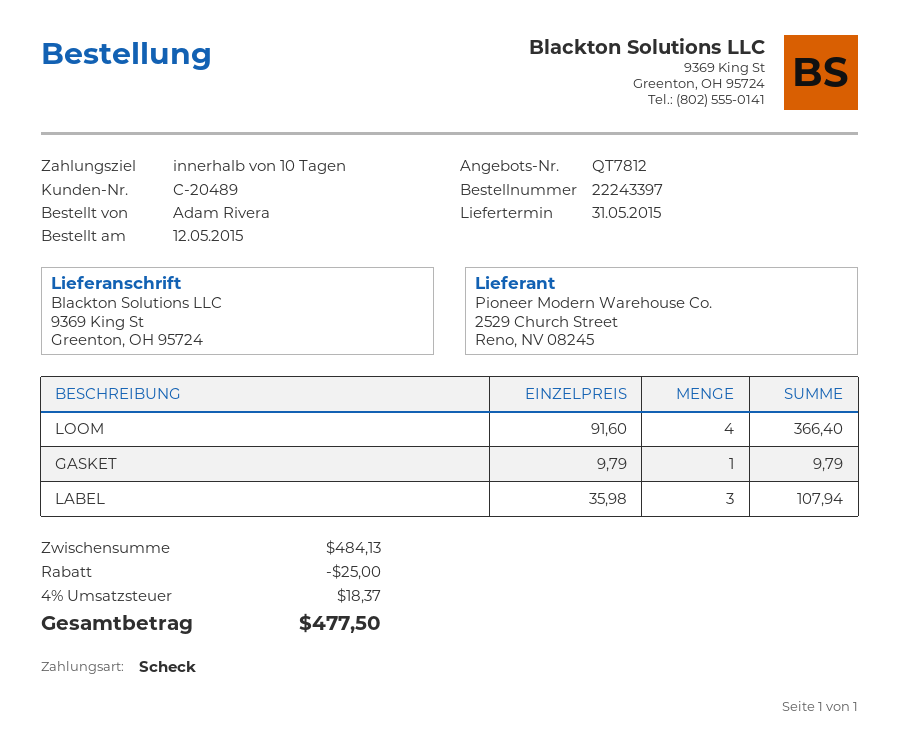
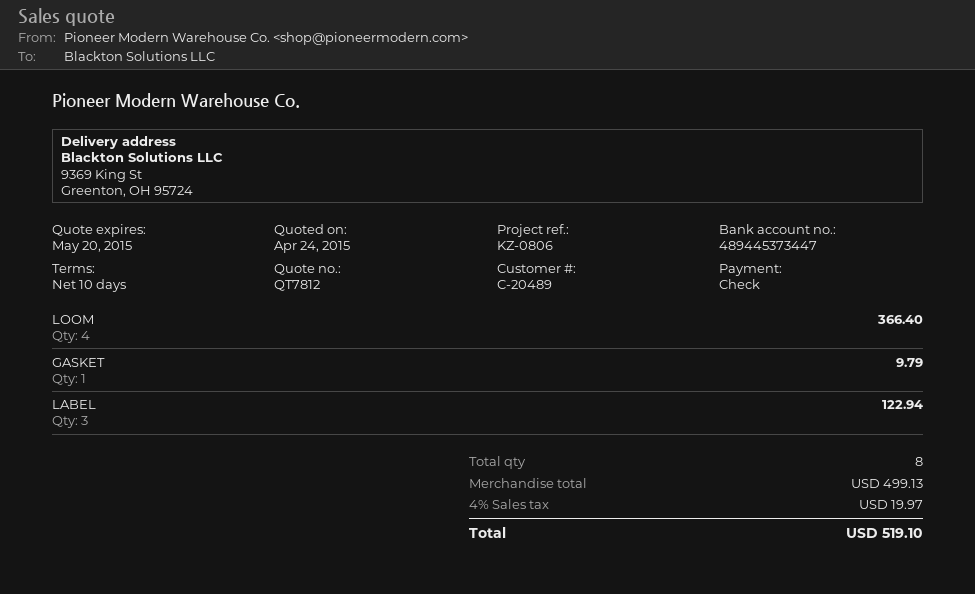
LABEL: 3 for 107.94 -> 3 for 122.94
subtotal: 484.13 -> 499.13
discount: 25.00 -> none
tax: 4% = 18.37 -> 4% = 19.97
total: 477.50 -> 519.10

